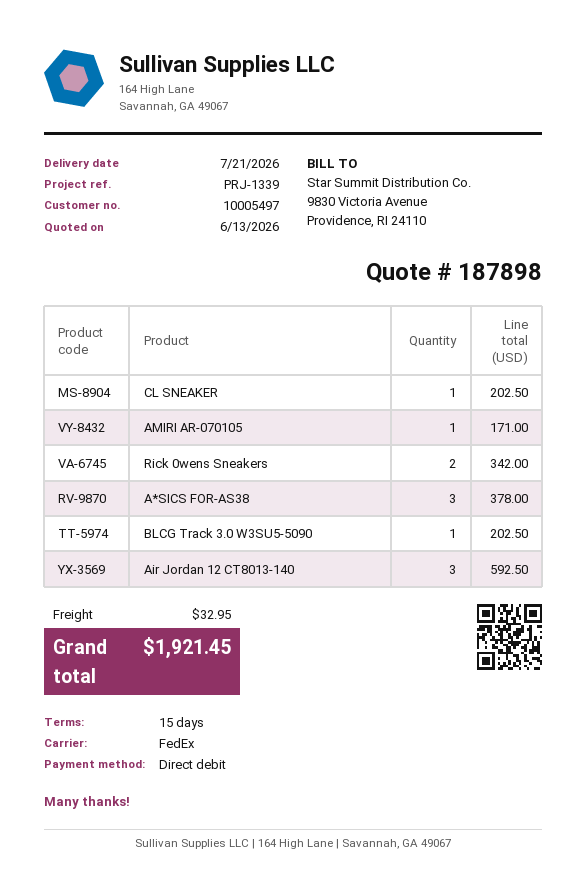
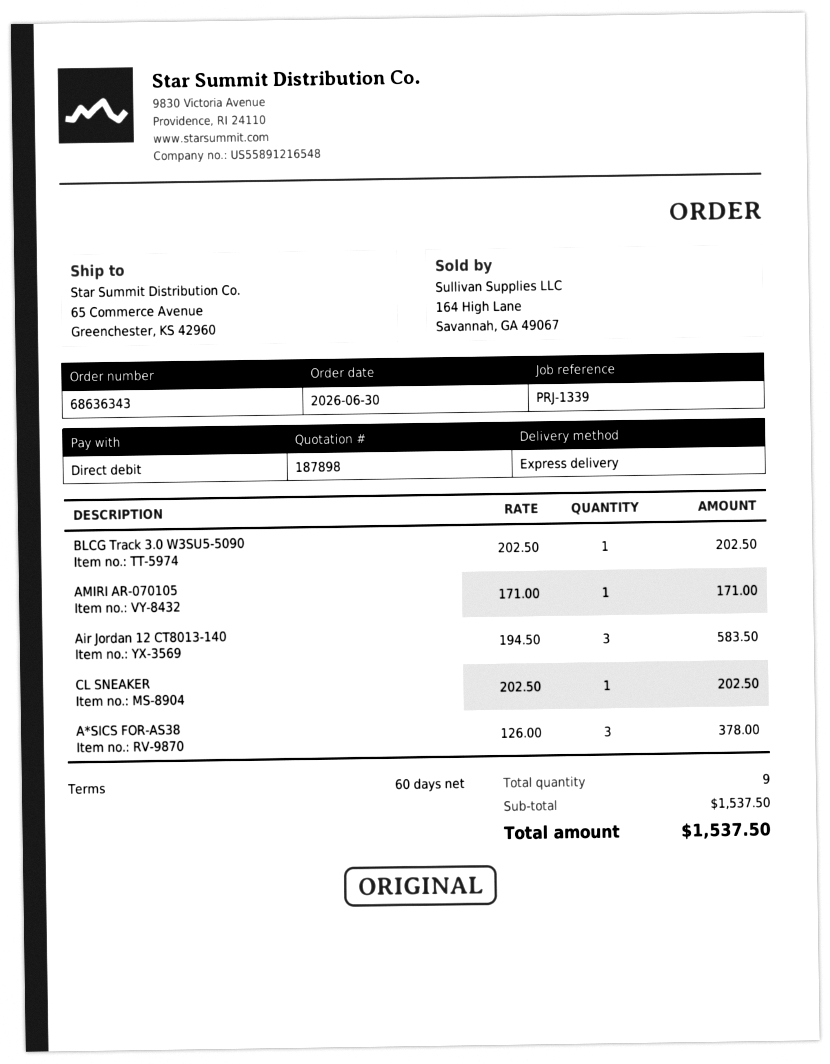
payment terms: 15 days -> 60 days
shipping method: FedEx -> express
Rick 0wens Sneakers: 2 for 342.00 -> none
Air Jordan 12 CT8013-140: 3 for 592.50 -> 3 for 583.50
shipping: 32.95 -> none
total: 1921.45 -> 1537.50

